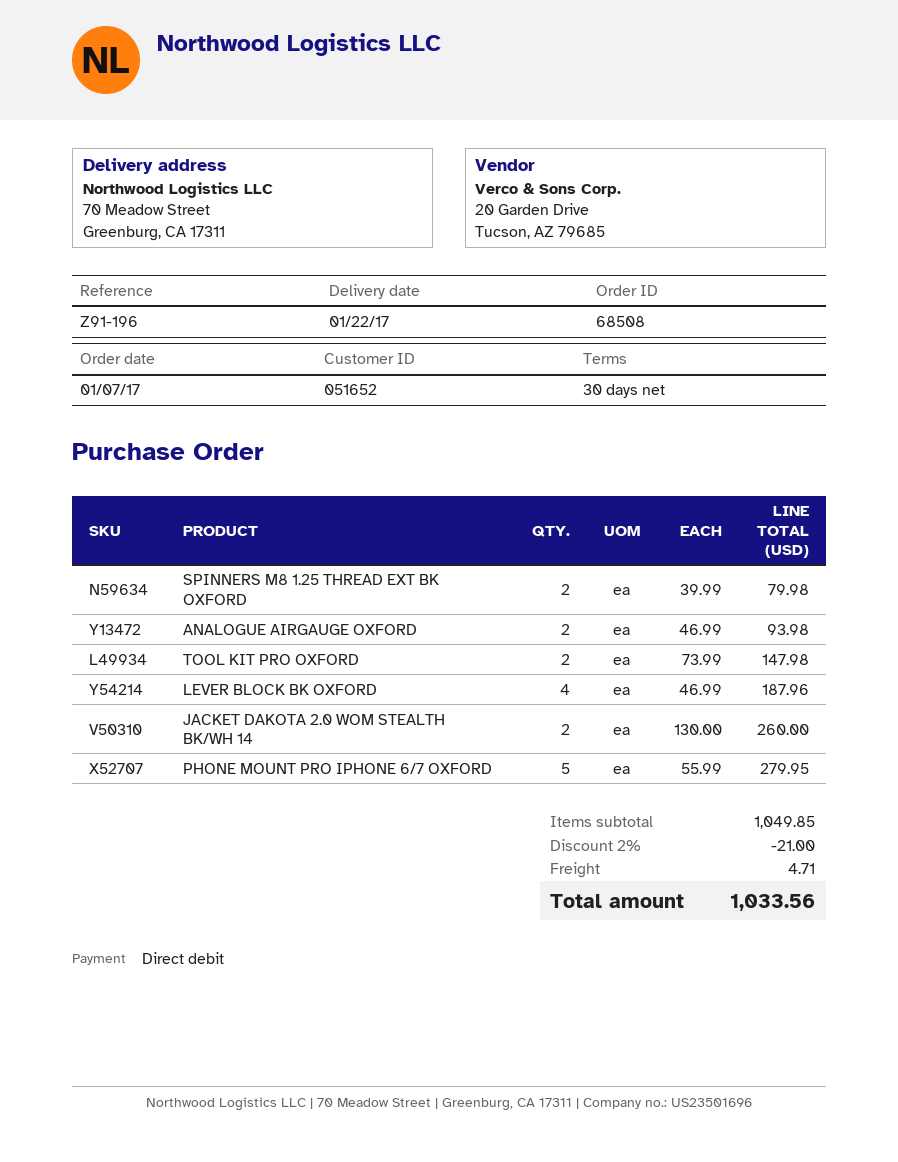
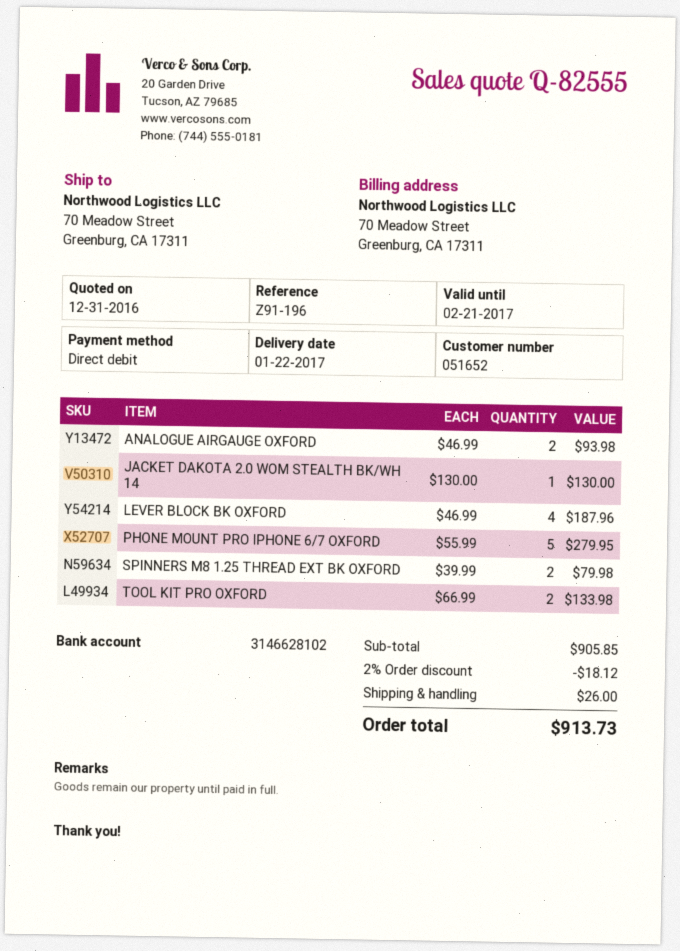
TOOL KIT PRO OXFORD: 2 x 73.99 = 147.98 -> 2 x 66.99 = 133.98
JACKET DAKOTA 2.0 WOM STEALTH BK/WH 14: 2 x 130.00 = 260.00 -> 1 x 130.00 = 130.00
subtotal: 1049.85 -> 905.85
discount: 2% = 21.00 -> 2% = 18.12
shipping: 4.71 -> 26.00
total: 1033.56 -> 913.73

